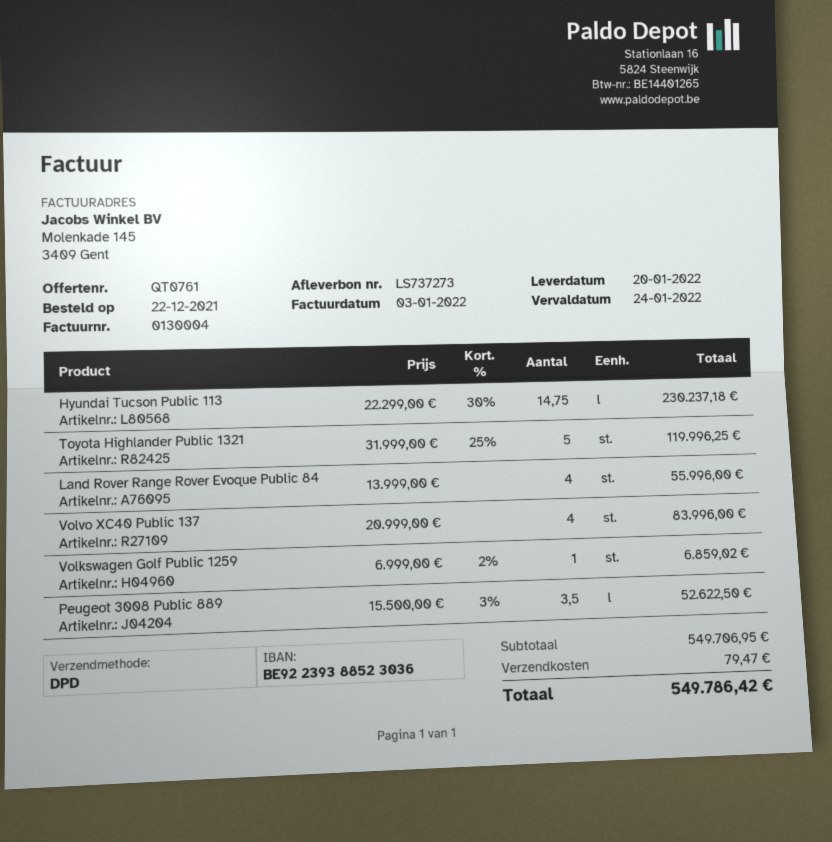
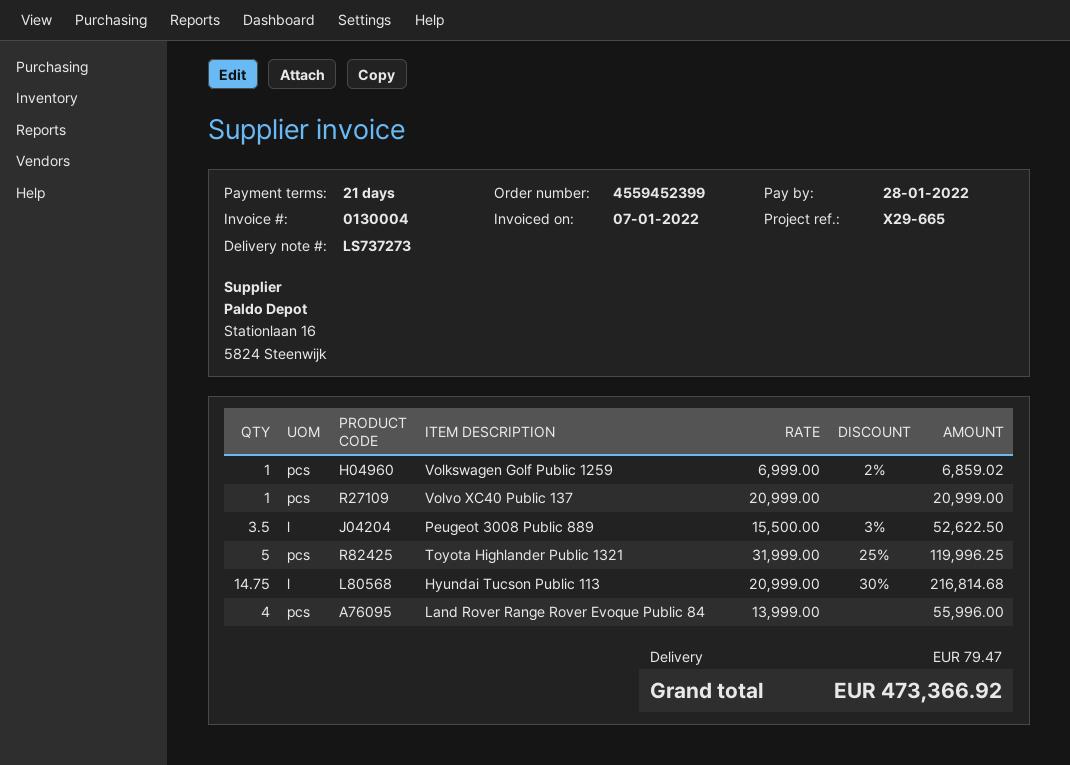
invoice date: 2022-01-03 -> 2022-01-07
due date: 2022-01-24 -> 2022-01-28
Hyundai Tucson Public 113: 14.75 x 22299.00 - 30% = 230237.18 -> 14.75 x 20999.00 - 30% = 216814.68
Volvo XC40 Public 137: 4 x 20999.00 = 83996.00 -> 1 x 20999.00 = 20999.00
total: 549786.42 -> 473366.92

